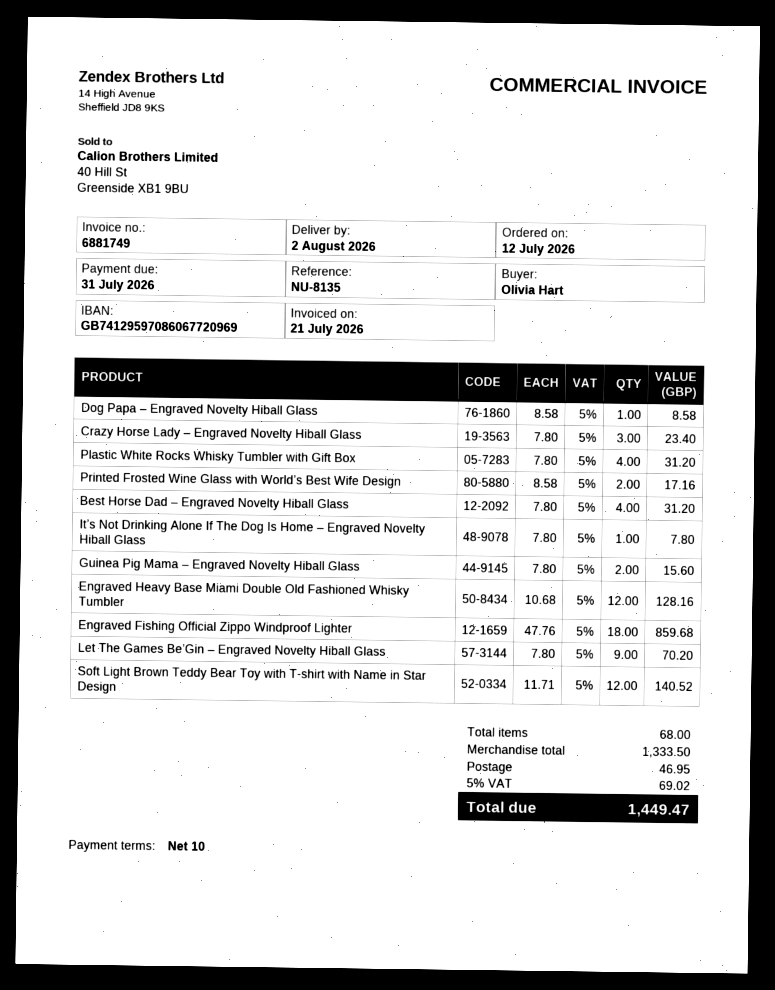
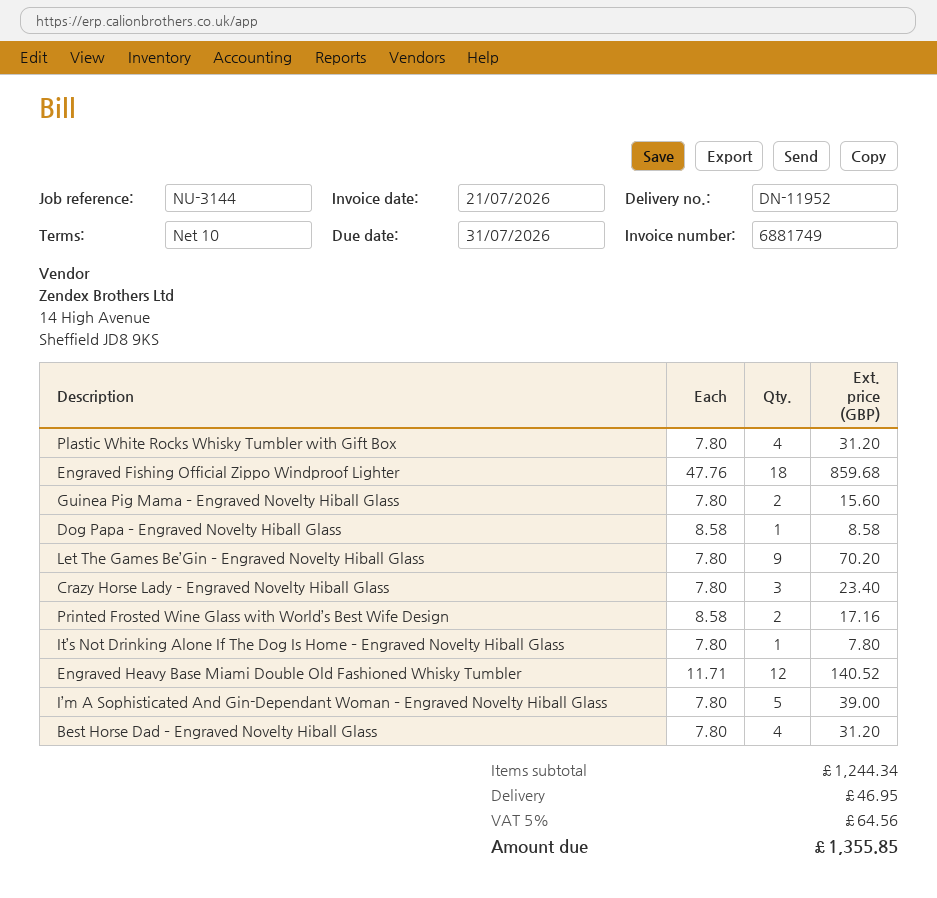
reference: NU-8135 -> NU-3144
Engraved Heavy Base Miami Double Old Fashioned Whisky Tumbler: 12 x 10.68 = 128.16 -> 12 x 11.71 = 140.52
Soft Light Brown Teddy Bear Toy with T-shirt with Name in Star Design: 12 x 11.71 = 140.52 -> none
I’m A Sophisticated And Gin-Dependant Woman – Engraved Novelty Hiball Glass: none -> 5 x 7.80 = 39.00
subtotal: 1333.50 -> 1244.34
tax: 5% = 69.02 -> 5% = 64.56
total: 1449.47 -> 1355.85

